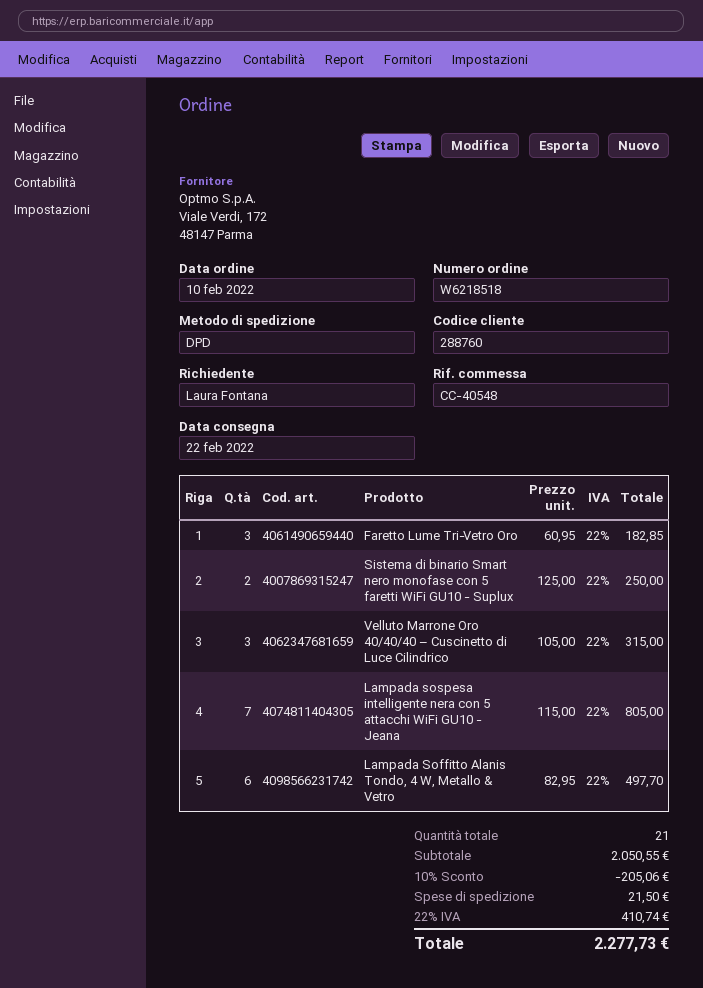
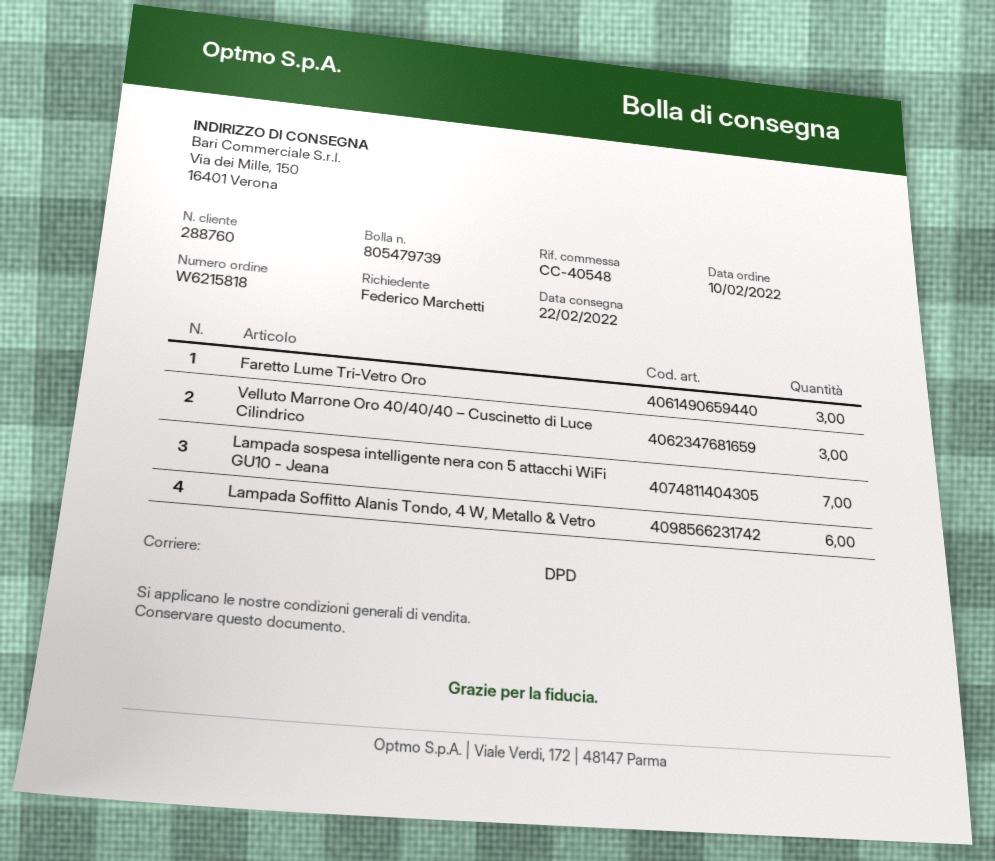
order number: W6218518 -> W6215818
ordered by: Laura Fontana -> Federico Marchetti
Sistema di binario Smart nero monofase con 5 faretti WiFi GU10 - Suplux: 2 -> none

